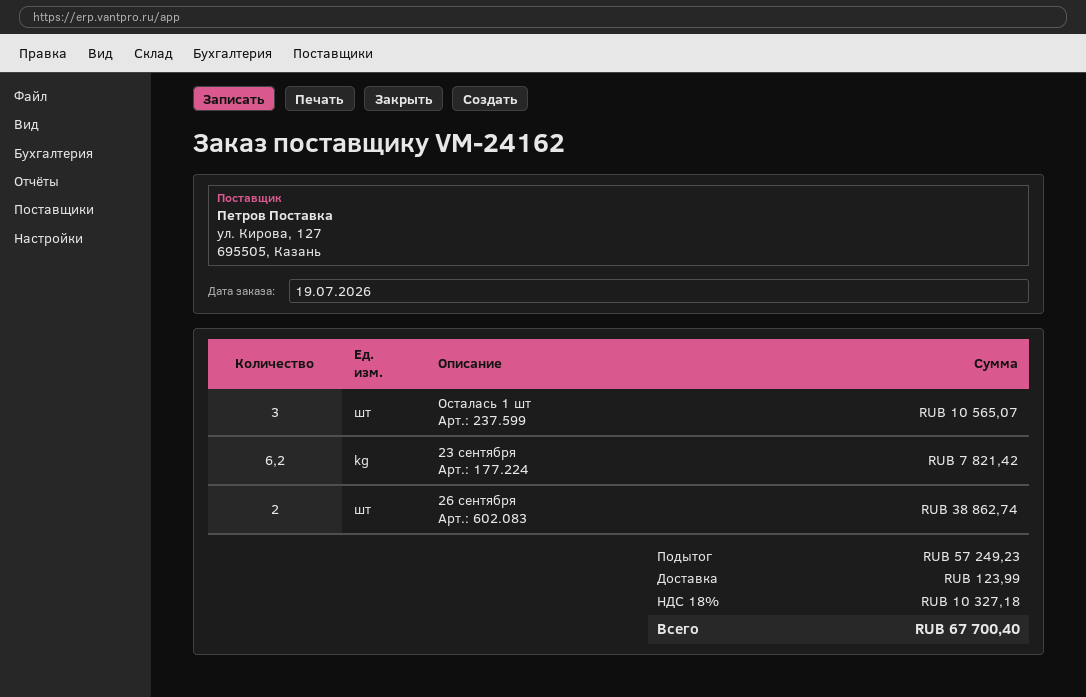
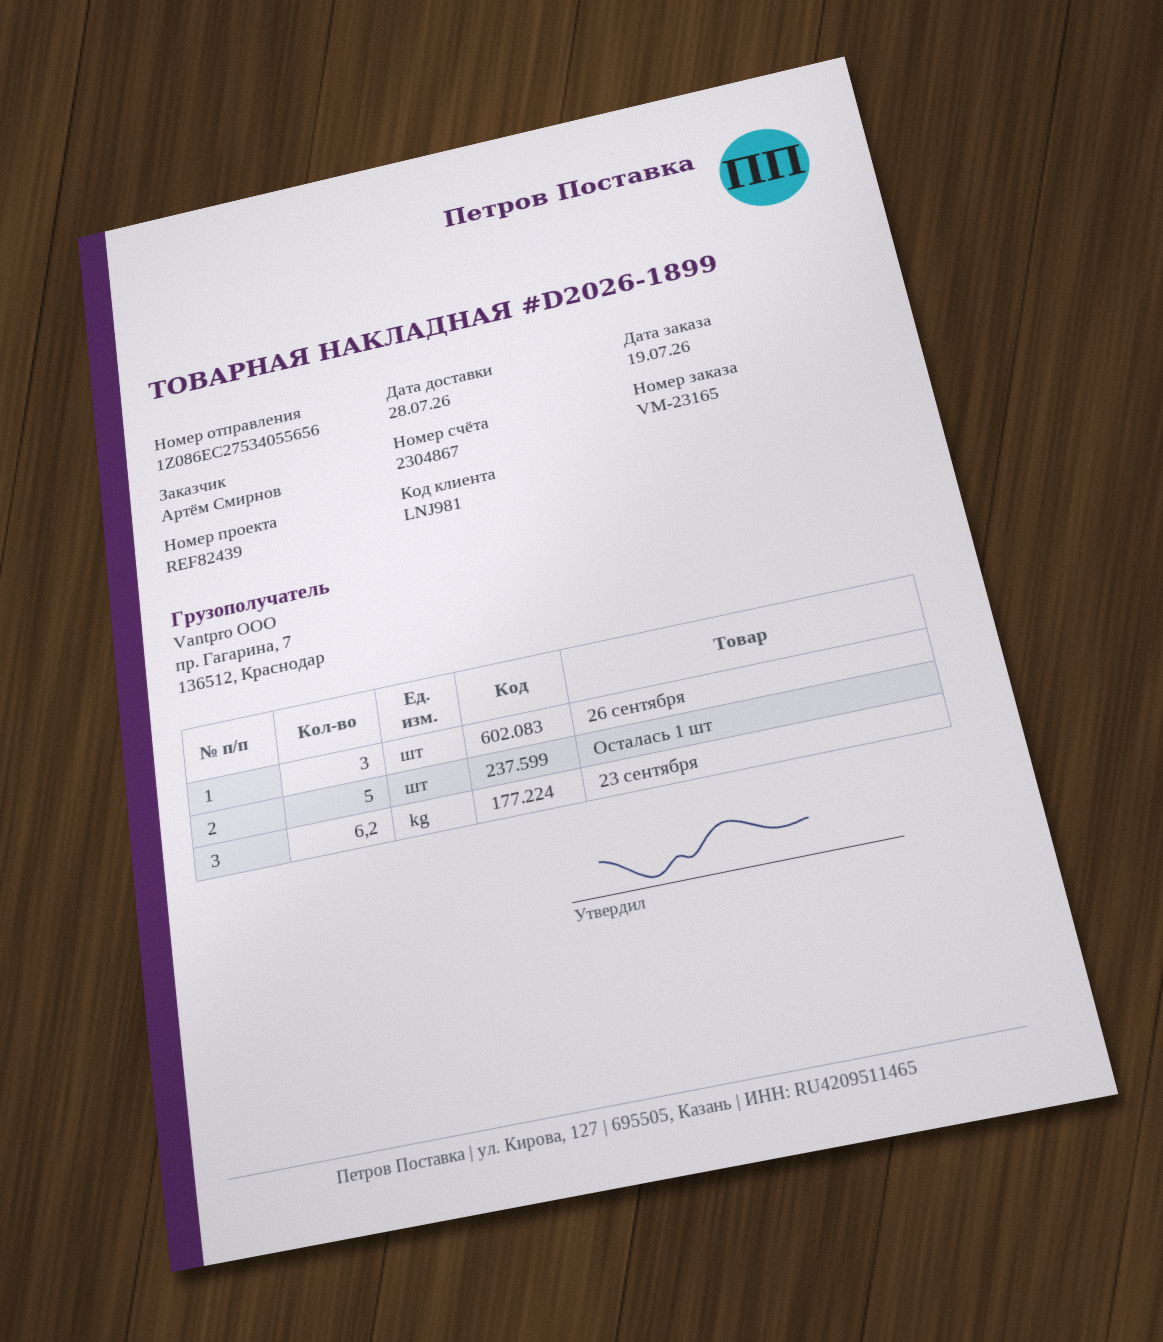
order number: VM-24162 -> VM-23165
Осталась 1 шт: 3 -> 5
26 сентября: 2 -> 3

